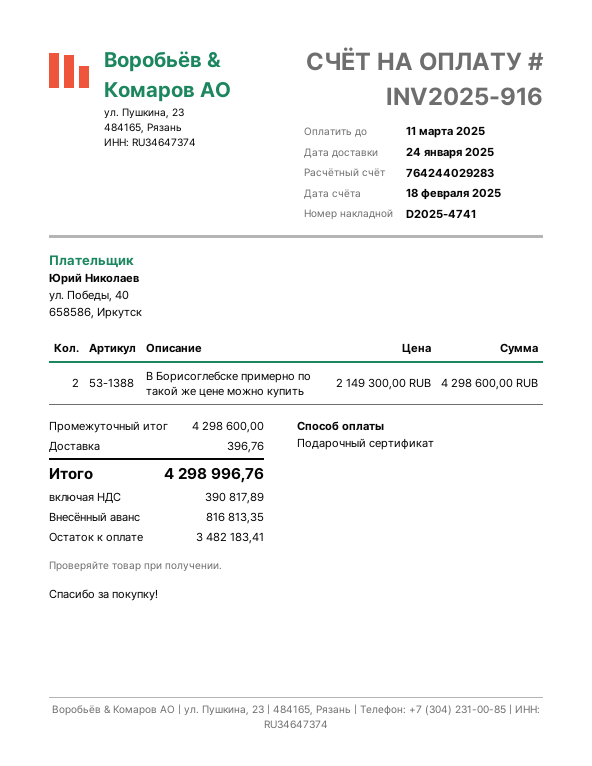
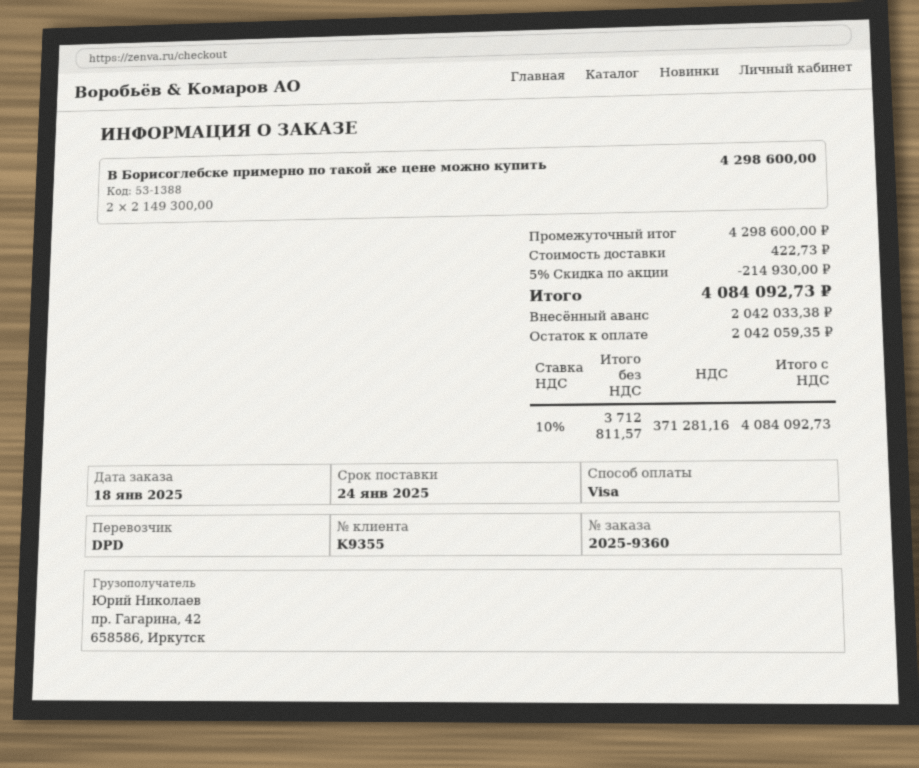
payment method: gift card -> Visa
discount: none -> 5% = 214930.00
shipping: 396.76 -> 422.73
tax: 390817.89 -> 371281.16
total: 4298996.76 -> 4084092.73
deposit: 816813.35 -> 2042033.38
balance: 3482183.41 -> 2042059.35

